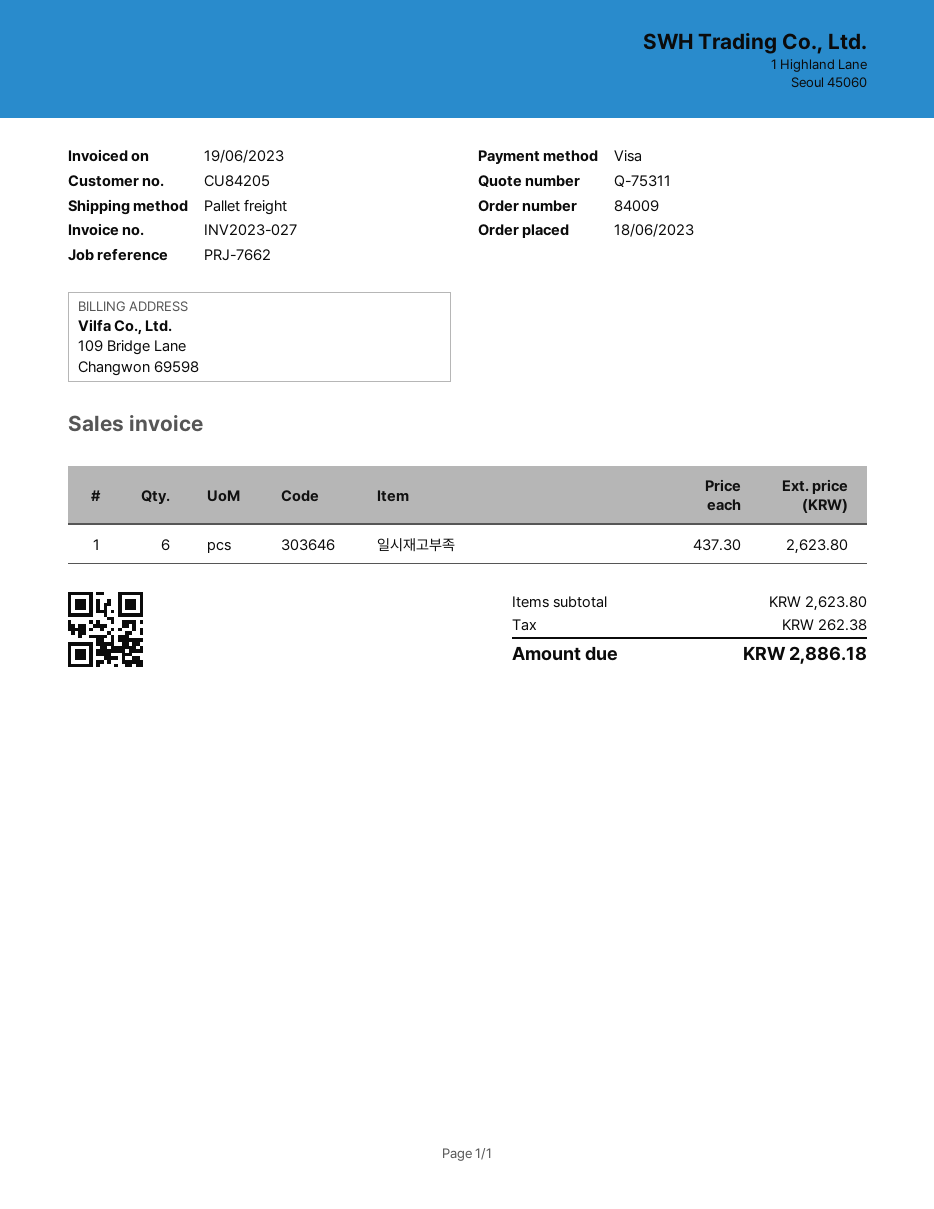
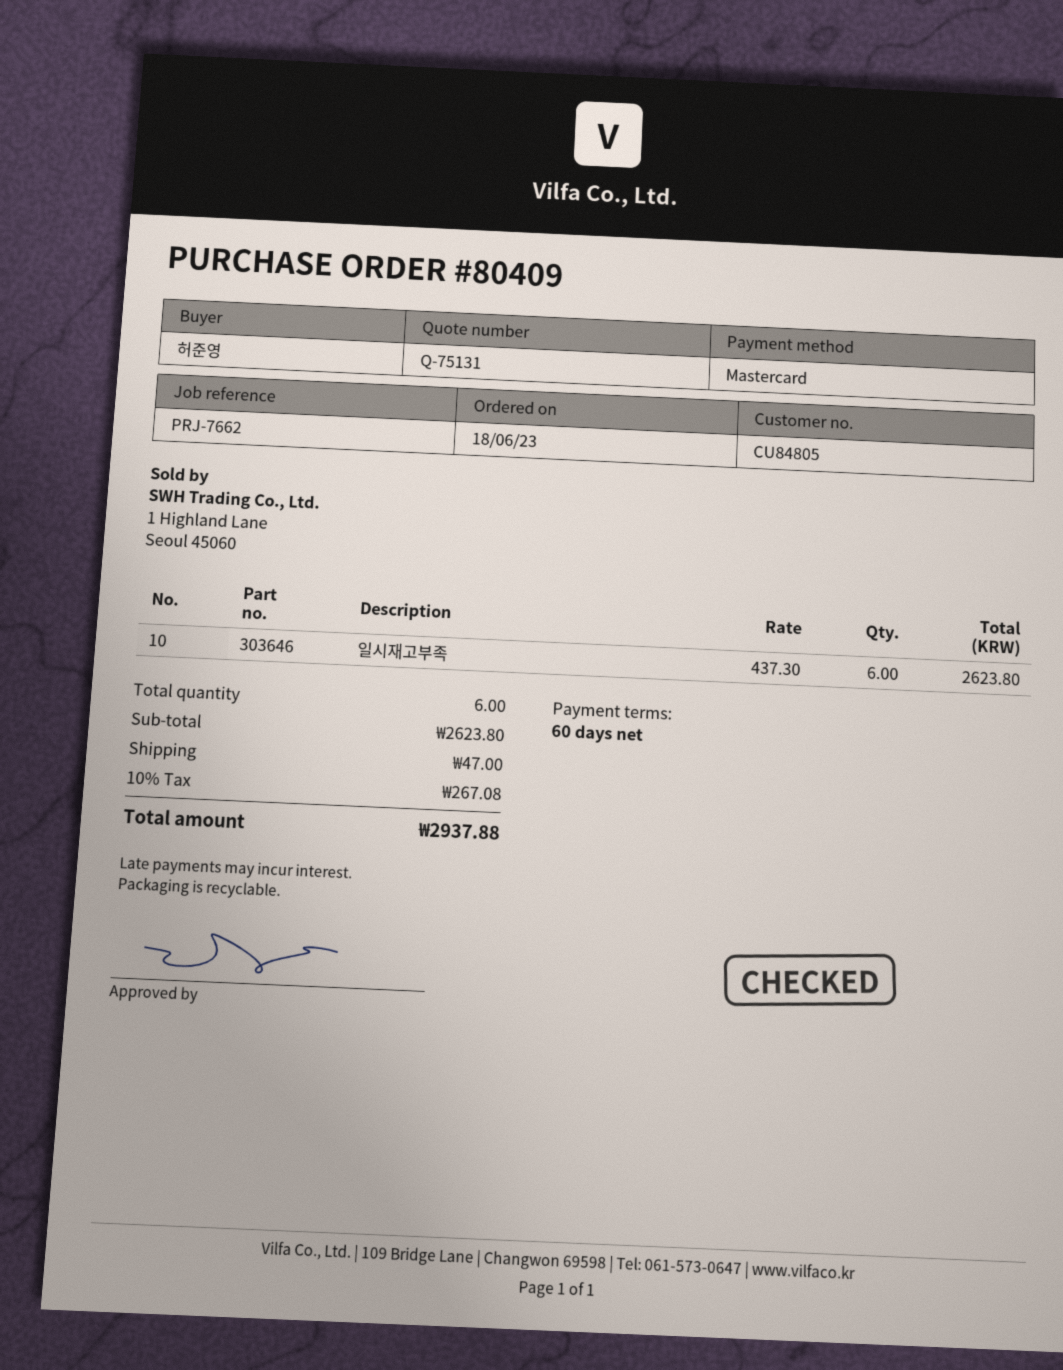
quote number: Q-75311 -> Q-75131
order number: 84009 -> 80409
customer number: CU84205 -> CU84805
payment method: Visa -> Mastercard
shipping: none -> 47.00
tax: 262.38 -> 267.08
total: 2886.18 -> 2937.88

